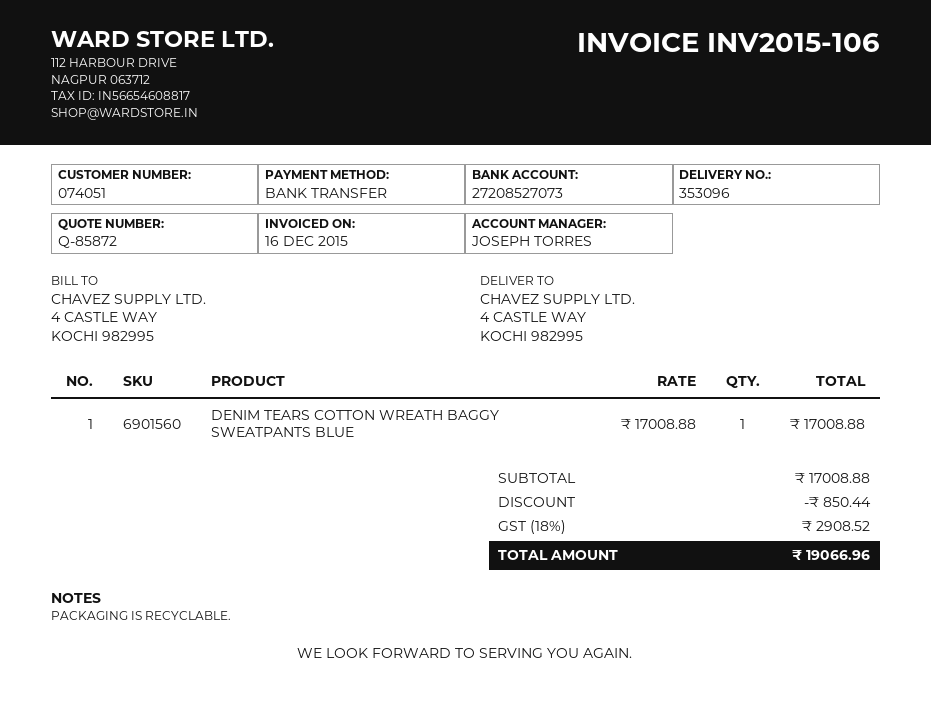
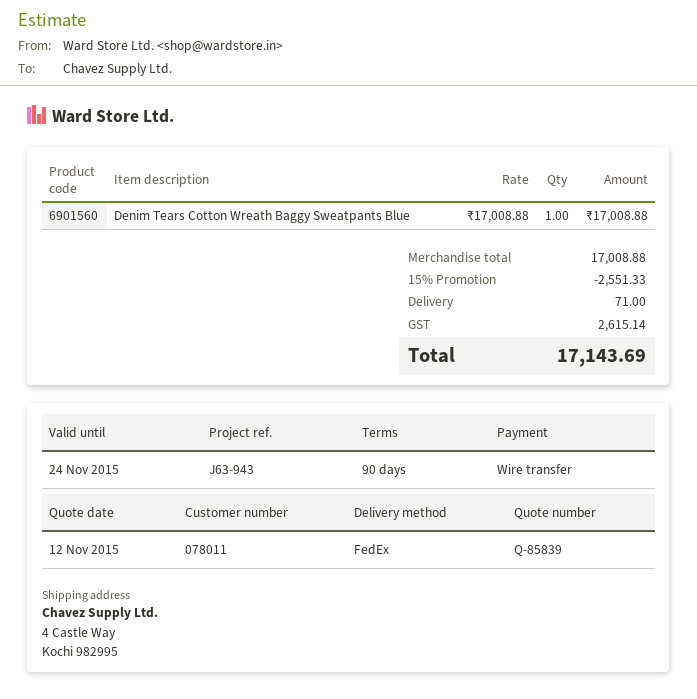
quote number: Q-85872 -> Q-85839
customer number: 074051 -> 078011
discount: 850.44 -> 2551.33
shipping: none -> 71.00
tax: 2908.52 -> 2615.14
total: 19066.96 -> 17143.69

